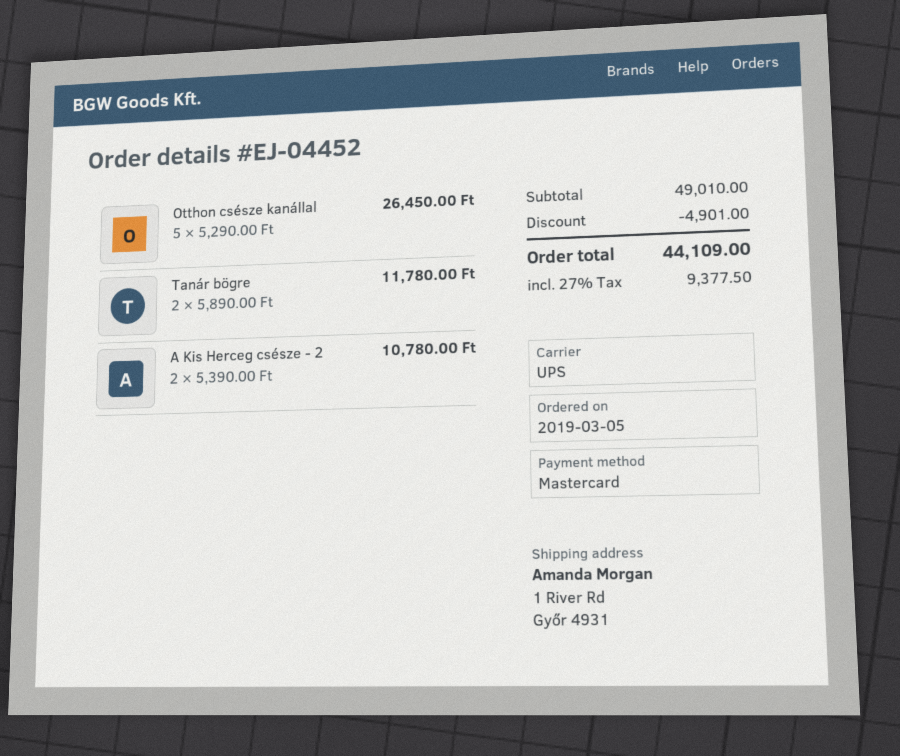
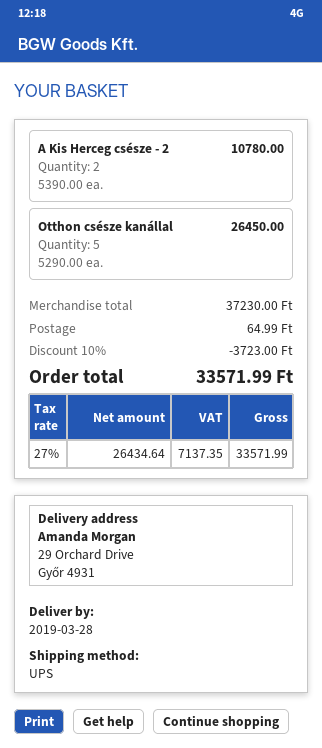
ship to: 1 River Rd, Győr 4931 -> 29 Orchard Drive, Győr 4931
Tanár bögre: 2 x 5890.00 = 11780.00 -> none
subtotal: 49010.00 -> 37230.00
discount: 4901.00 -> 3723.00
shipping: none -> 64.99
tax: 27% = 9377.50 -> 27% = 7137.35
total: 44109.00 -> 33571.99

